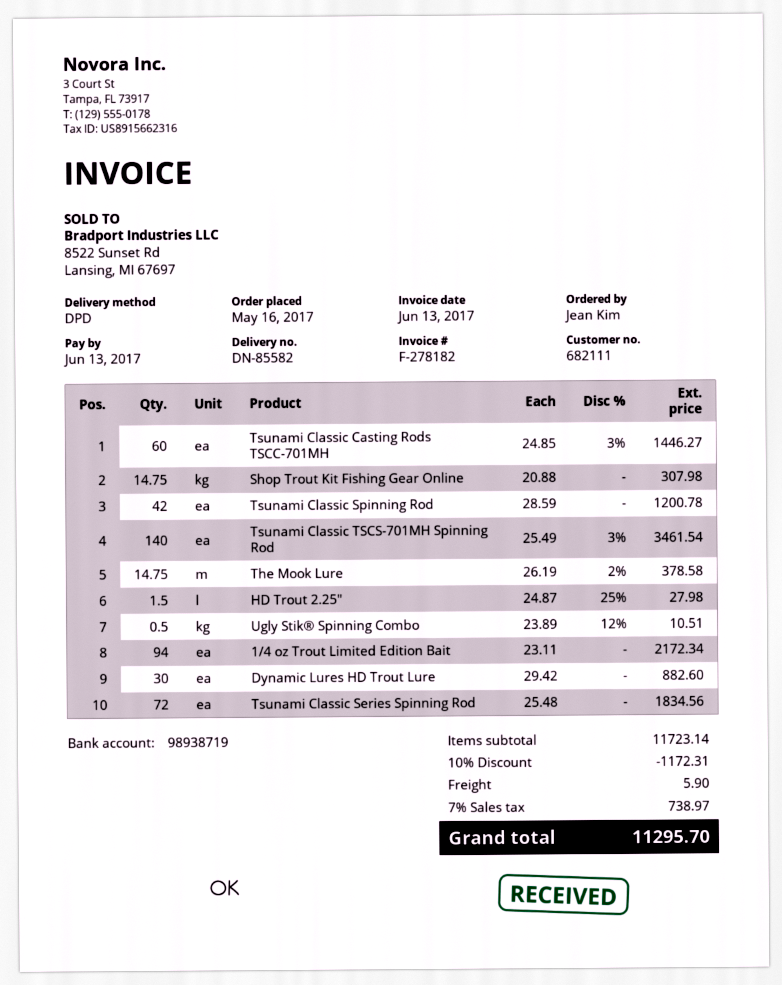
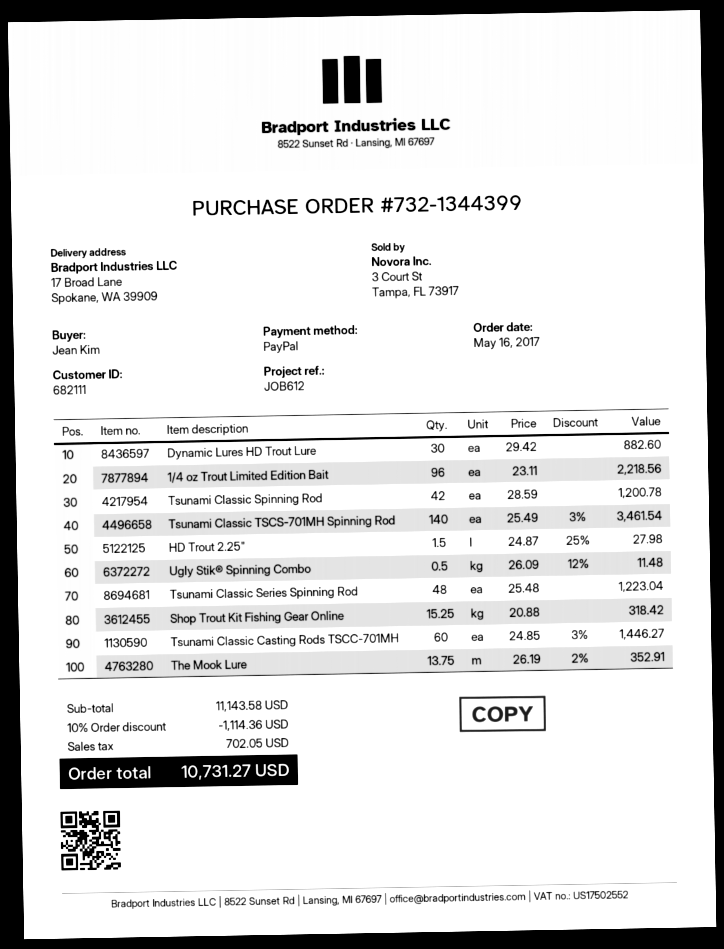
Shop Trout Kit Fishing Gear Online: 14.75 x 20.88 = 307.98 -> 15.25 x 20.88 = 318.42
The Mook Lure: 14.75 x 26.19 - 2% = 378.58 -> 13.75 x 26.19 - 2% = 352.91
Ugly Stik® Spinning Combo: 0.5 x 23.89 - 12% = 10.51 -> 0.5 x 26.09 - 12% = 11.48
1/4 oz Trout Limited Edition Bait: 94 x 23.11 = 2172.34 -> 96 x 23.11 = 2218.56
Tsunami Classic Series Spinning Rod: 72 x 25.48 = 1834.56 -> 48 x 25.48 = 1223.04
subtotal: 11723.14 -> 11143.58
discount: 10% = 1172.31 -> 10% = 1114.36
shipping: 5.90 -> none
tax: 738.97 -> 702.05
total: 11295.70 -> 10731.27

